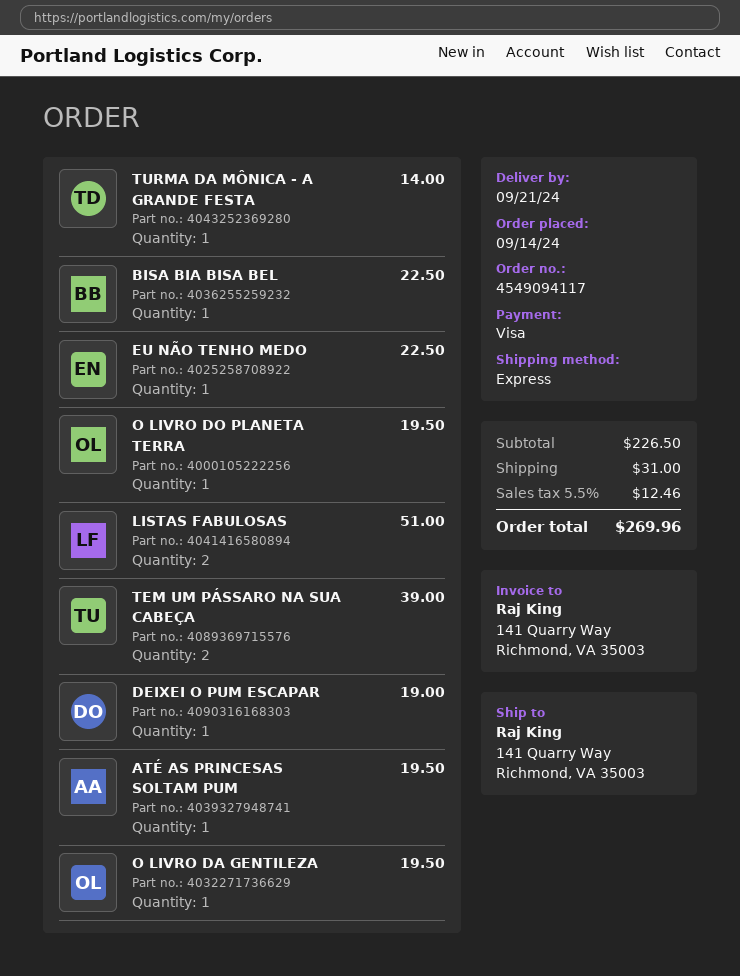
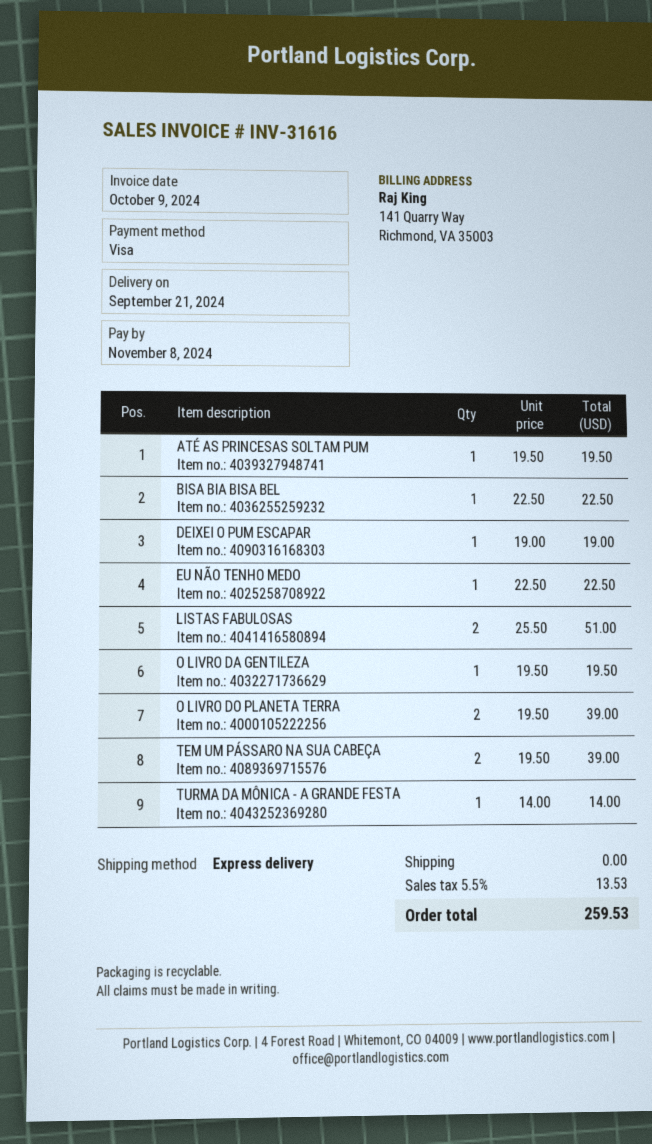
O LIVRO DO PLANETA TERRA: 1 for 19.50 -> 2 for 39.00
shipping: 31.00 -> 0.00
tax: 5.5% = 12.46 -> 5.5% = 13.53
total: 269.96 -> 259.53

